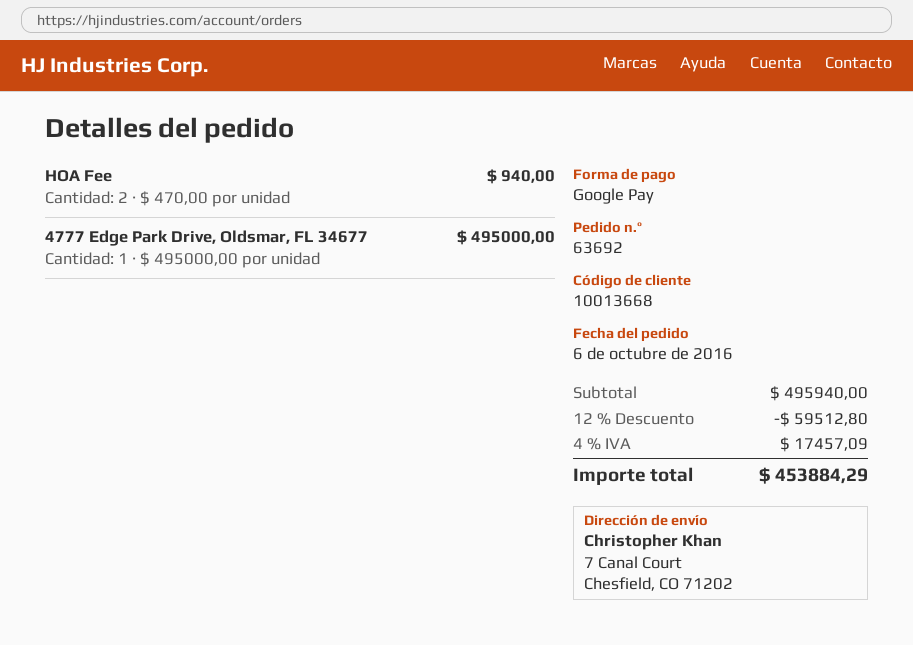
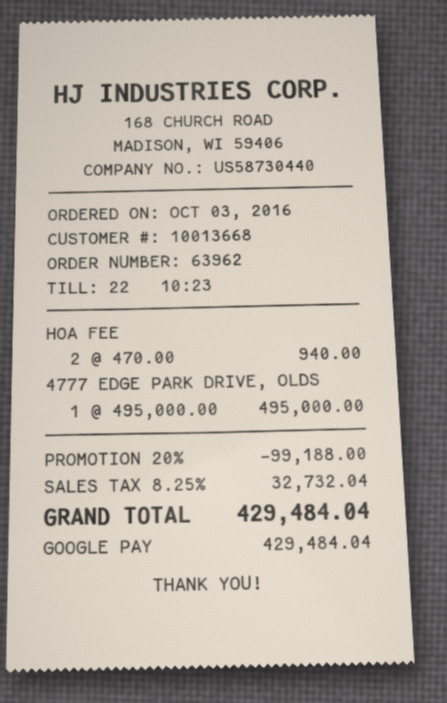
order number: 63692 -> 63962
order date: 2016-10-06 -> 2016-10-03
discount: 12% = 59512.80 -> 20% = 99188.00
tax: 4% = 17457.09 -> 8.25% = 32732.04
total: 453884.29 -> 429484.04

